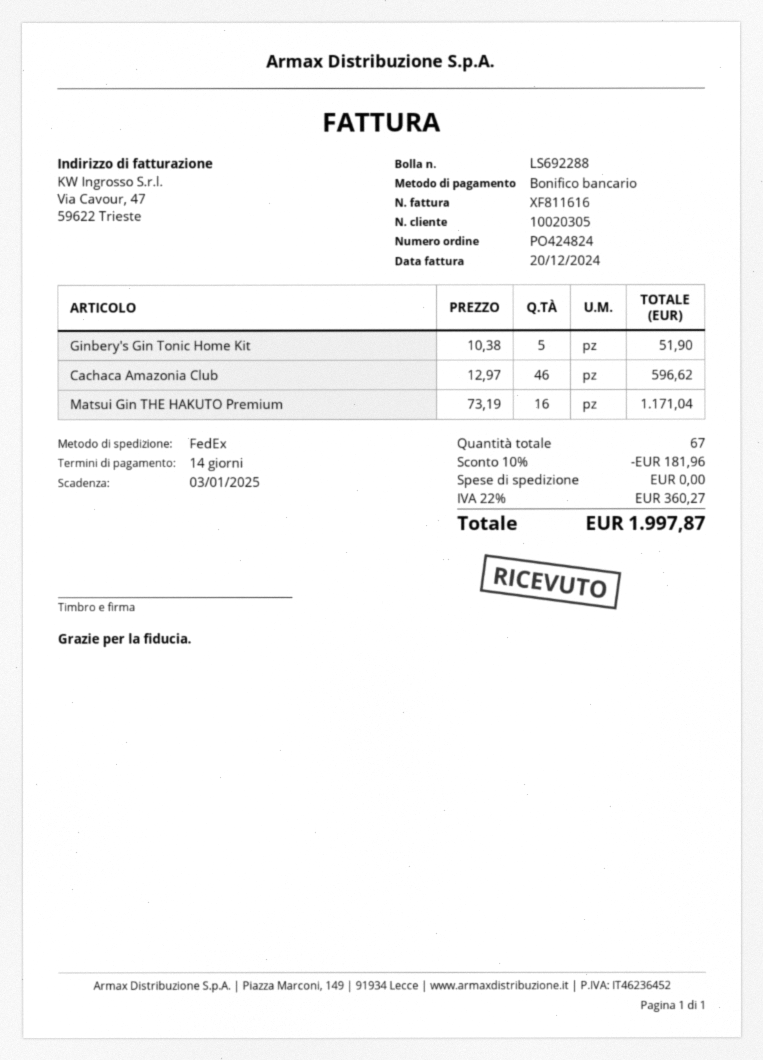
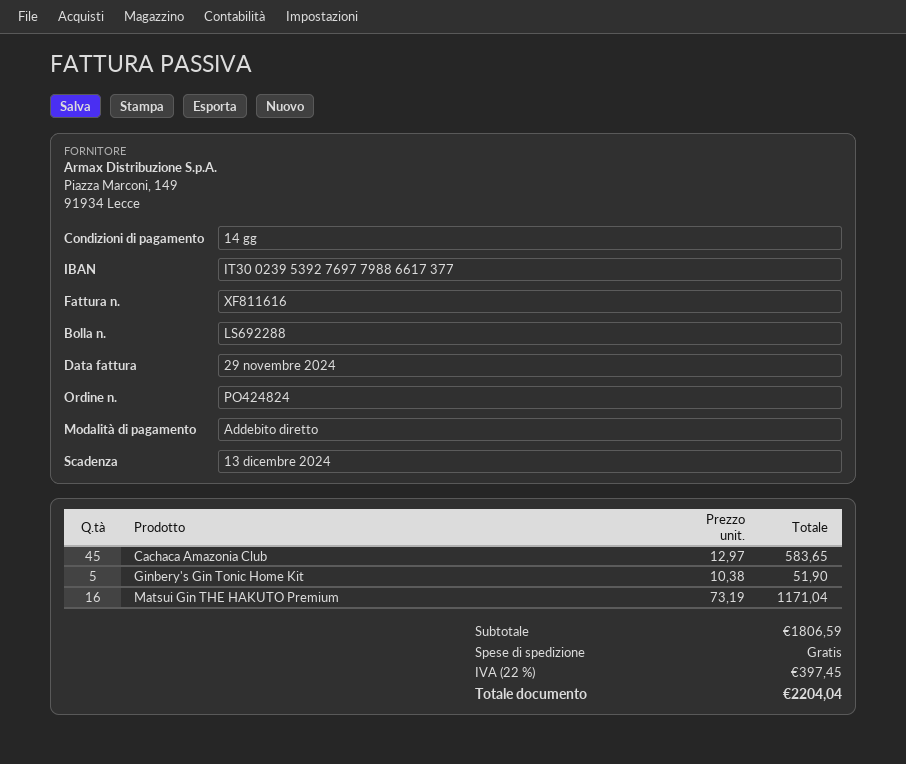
invoice date: 2024-12-20 -> 2024-11-29
due date: 2025-01-03 -> 2024-12-13
payment method: bank transfer -> direct debit
Cachaca Amazonia Club: 46 x 12.97 = 596.62 -> 45 x 12.97 = 583.65
discount: 10% = 181.96 -> none
tax: 22% = 360.27 -> 22% = 397.45
total: 1997.87 -> 2204.04

